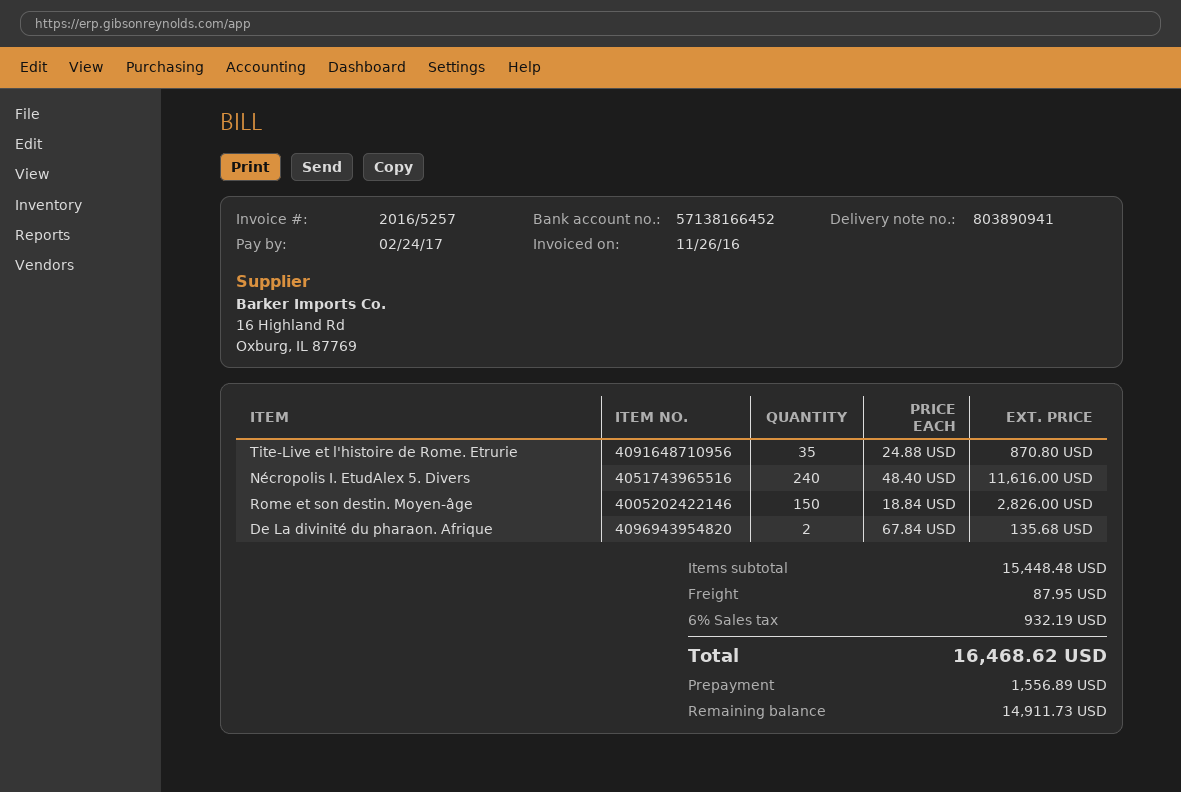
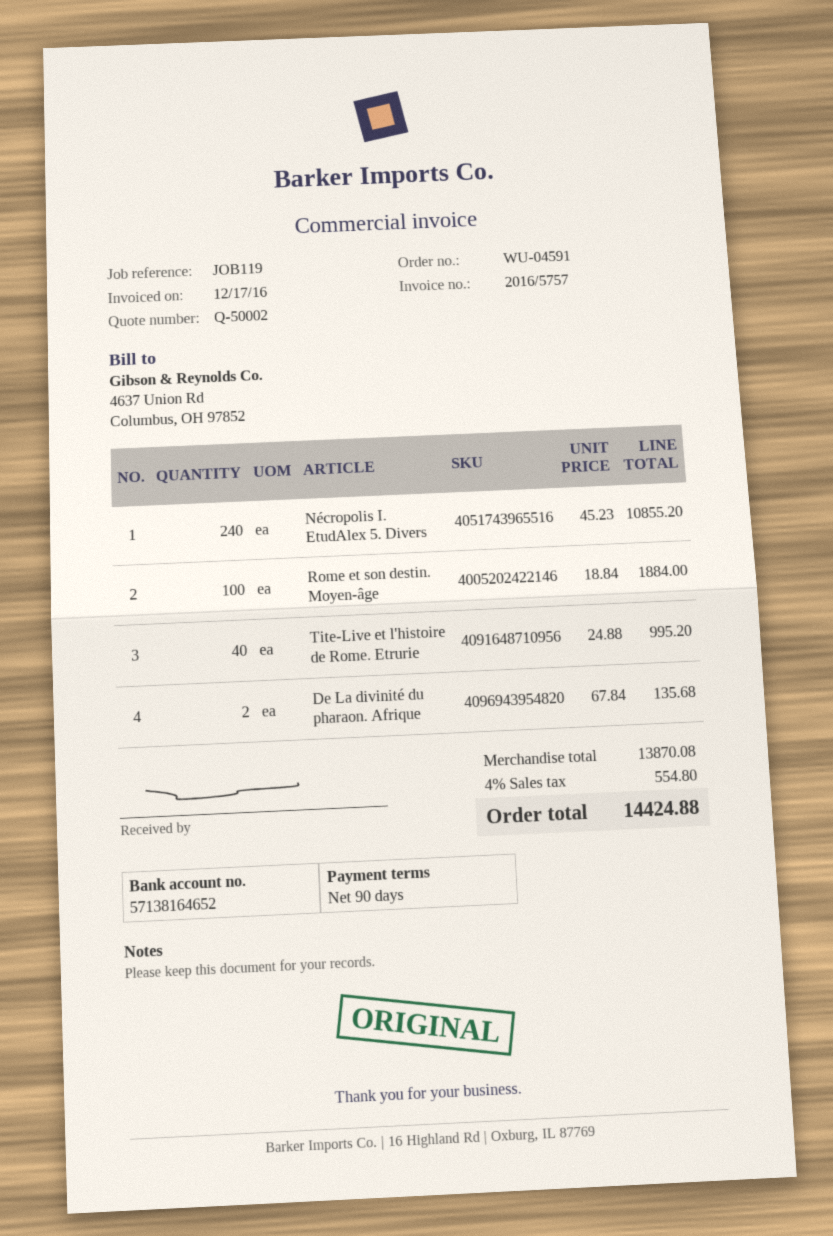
invoice number: 2016/5257 -> 2016/5757
invoice date: 2016-11-26 -> 2016-12-17
bank account: 57138166452 -> 57138164652
Tite-Live et l'histoire de Rome. Etrurie: 35 x 24.88 = 870.80 -> 40 x 24.88 = 995.20
Nécropolis I. EtudAlex 5. Divers: 240 x 48.40 = 11616.00 -> 240 x 45.23 = 10855.20
Rome et son destin. Moyen-âge: 150 x 18.84 = 2826.00 -> 100 x 18.84 = 1884.00
subtotal: 15448.48 -> 13870.08
shipping: 87.95 -> none
tax: 6% = 932.19 -> 4% = 554.80
total: 16468.62 -> 14424.88

